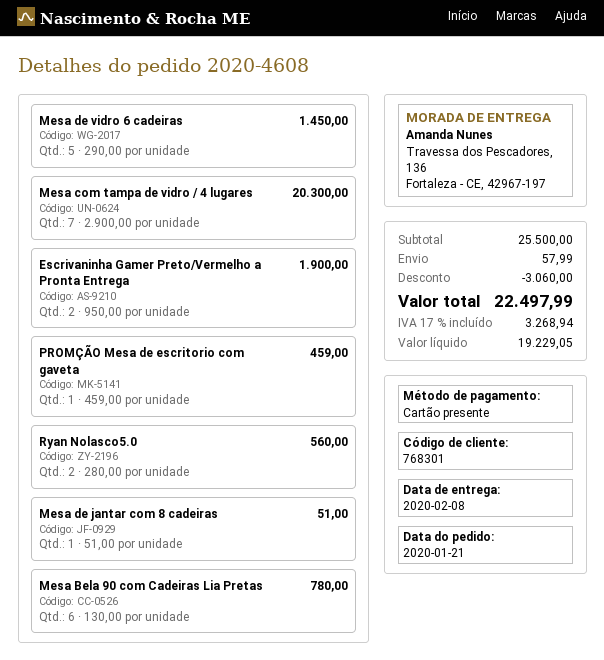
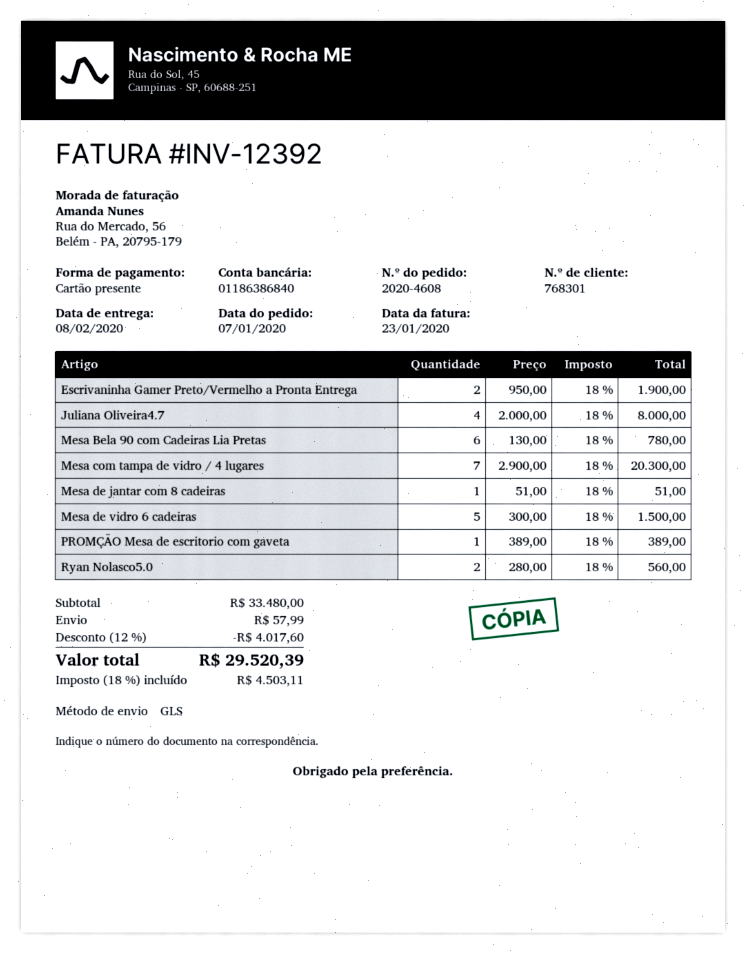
order date: 2020-01-21 -> 2020-01-07
Mesa de vidro 6 cadeiras: 5 x 290.00 = 1450.00 -> 5 x 300.00 = 1500.00
PROMÇÃO Mesa de escritorio com gaveta: 1 x 459.00 = 459.00 -> 1 x 389.00 = 389.00
Juliana Oliveira4.7: none -> 4 x 2000.00 = 8000.00
subtotal: 25500.00 -> 33480.00
discount: 3060.00 -> 4017.60
tax: 17% = 3268.94 -> 18% = 4503.11
total: 22497.99 -> 29520.39

